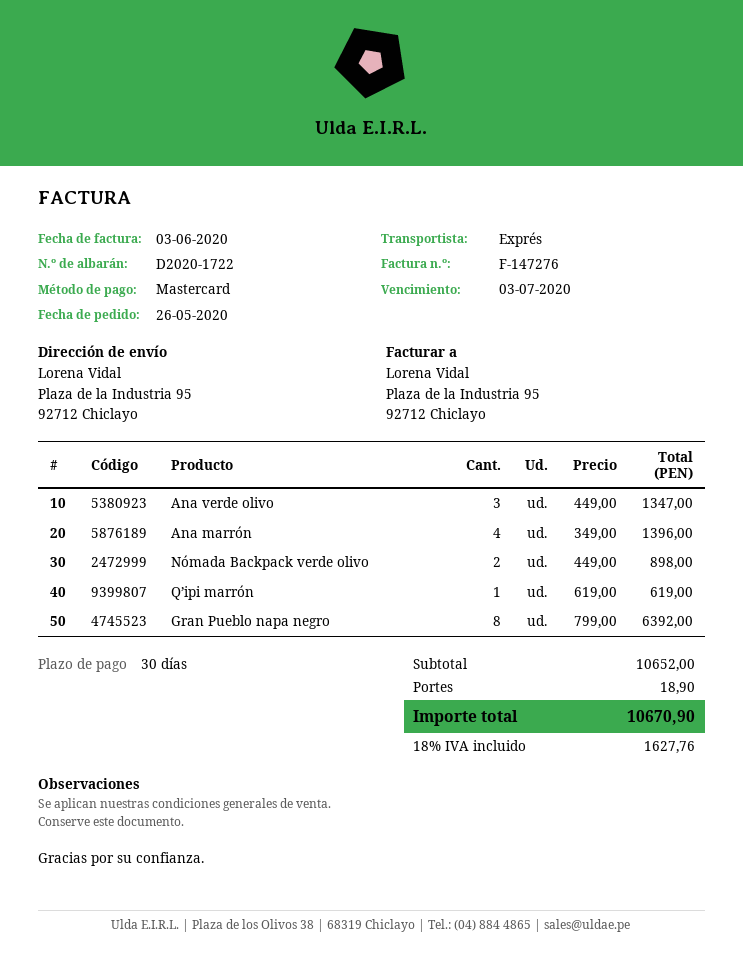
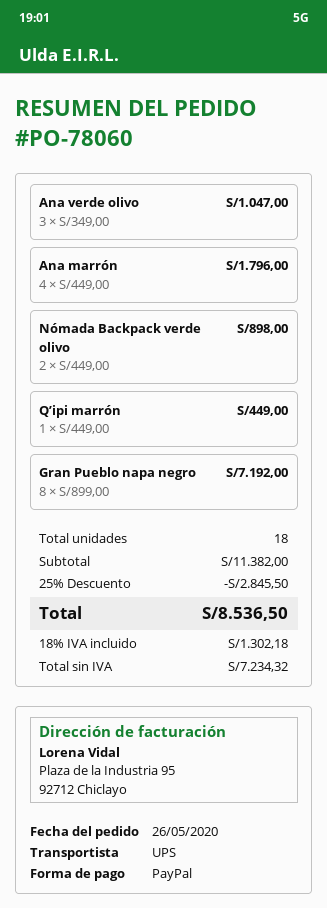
payment method: Mastercard -> PayPal
shipping method: express -> UPS
Ana verde olivo: 3 x 449.00 = 1347.00 -> 3 x 349.00 = 1047.00
Ana marrón: 4 x 349.00 = 1396.00 -> 4 x 449.00 = 1796.00
Q’ipi marrón: 1 x 619.00 = 619.00 -> 1 x 449.00 = 449.00
Gran Pueblo napa negro: 8 x 799.00 = 6392.00 -> 8 x 899.00 = 7192.00
subtotal: 10652.00 -> 11382.00
discount: none -> 25% = 2845.50
shipping: 18.90 -> none
tax: 18% = 1627.76 -> 18% = 1302.18
total: 10670.90 -> 8536.50

